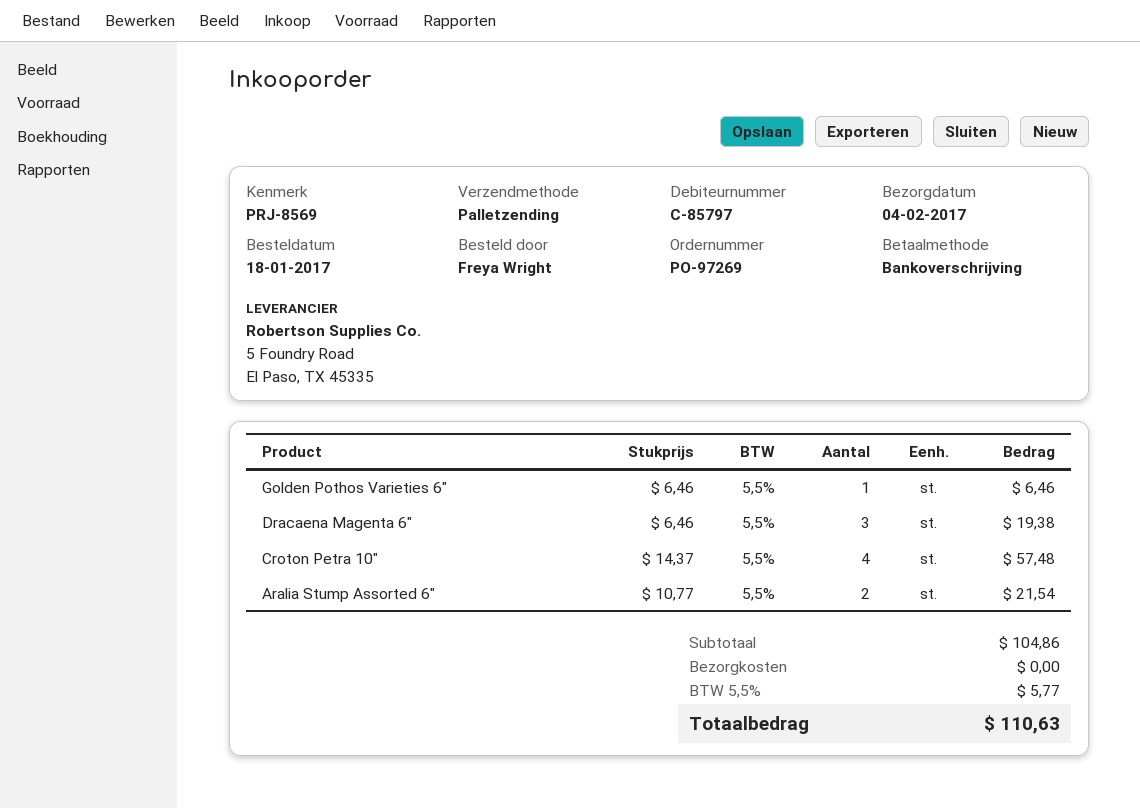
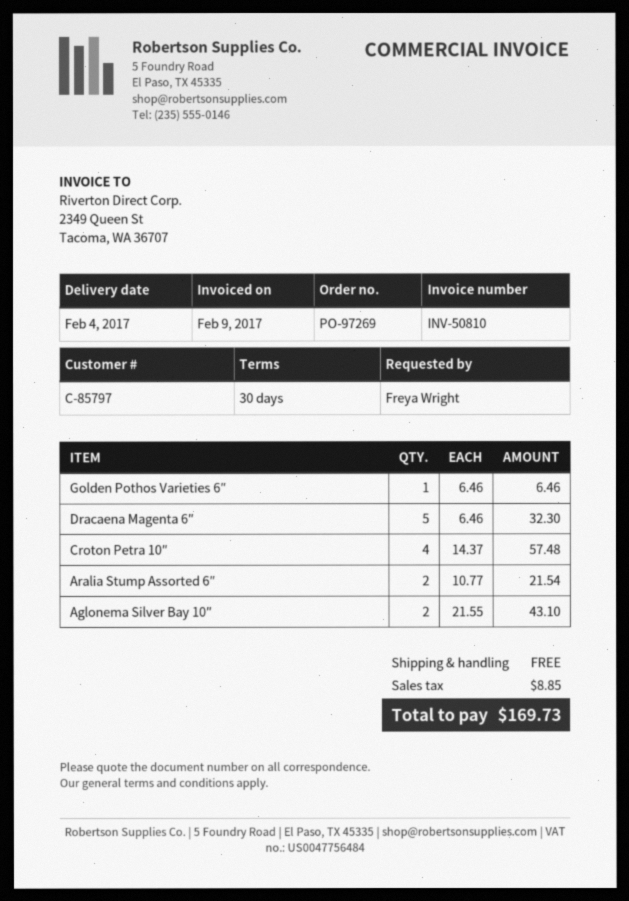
Dracaena Magenta 6″: 3 x 6.46 = 19.38 -> 5 x 6.46 = 32.30
Aglonema Silver Bay 10″: none -> 2 x 21.55 = 43.10
tax: 5.77 -> 8.85
total: 110.63 -> 169.73

